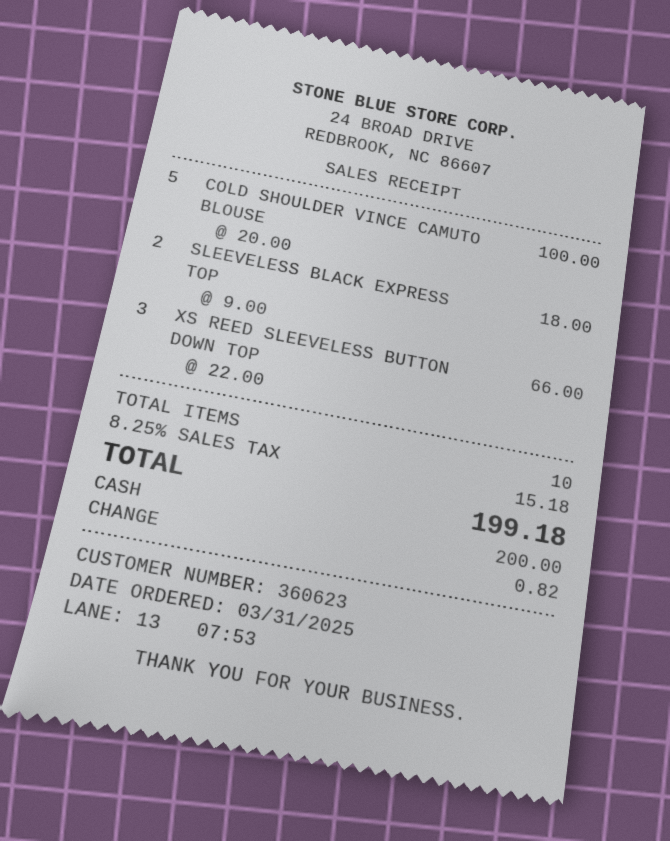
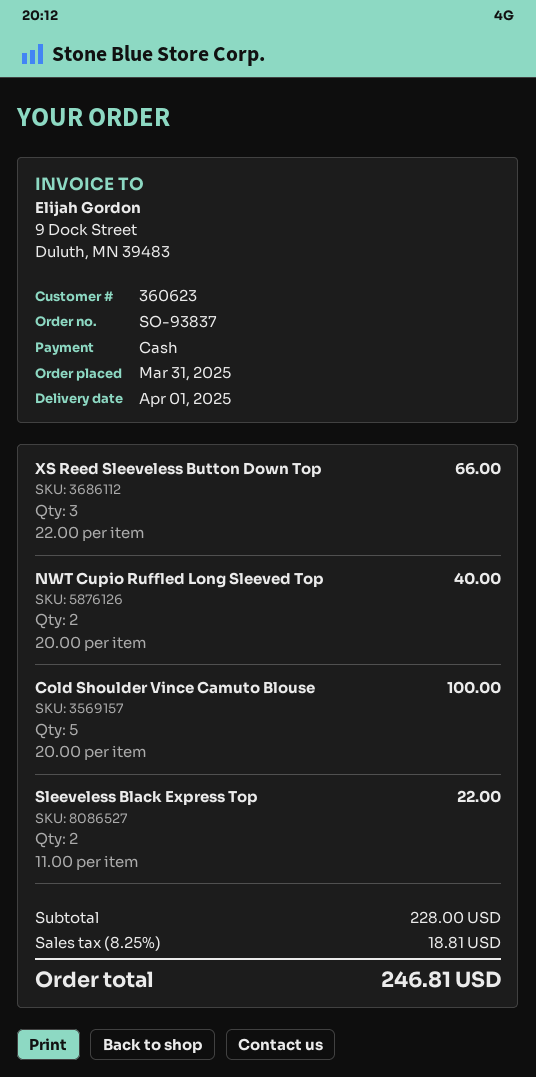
SLEEVELESS BLACK EXPRESS TOP: 2 x 9.00 = 18.00 -> 2 x 11.00 = 22.00
NWT Cupio Ruffled Long Sleeved Top: none -> 2 x 20.00 = 40.00
tax: 8.25% = 15.18 -> 8.25% = 18.81
total: 199.18 -> 246.81

